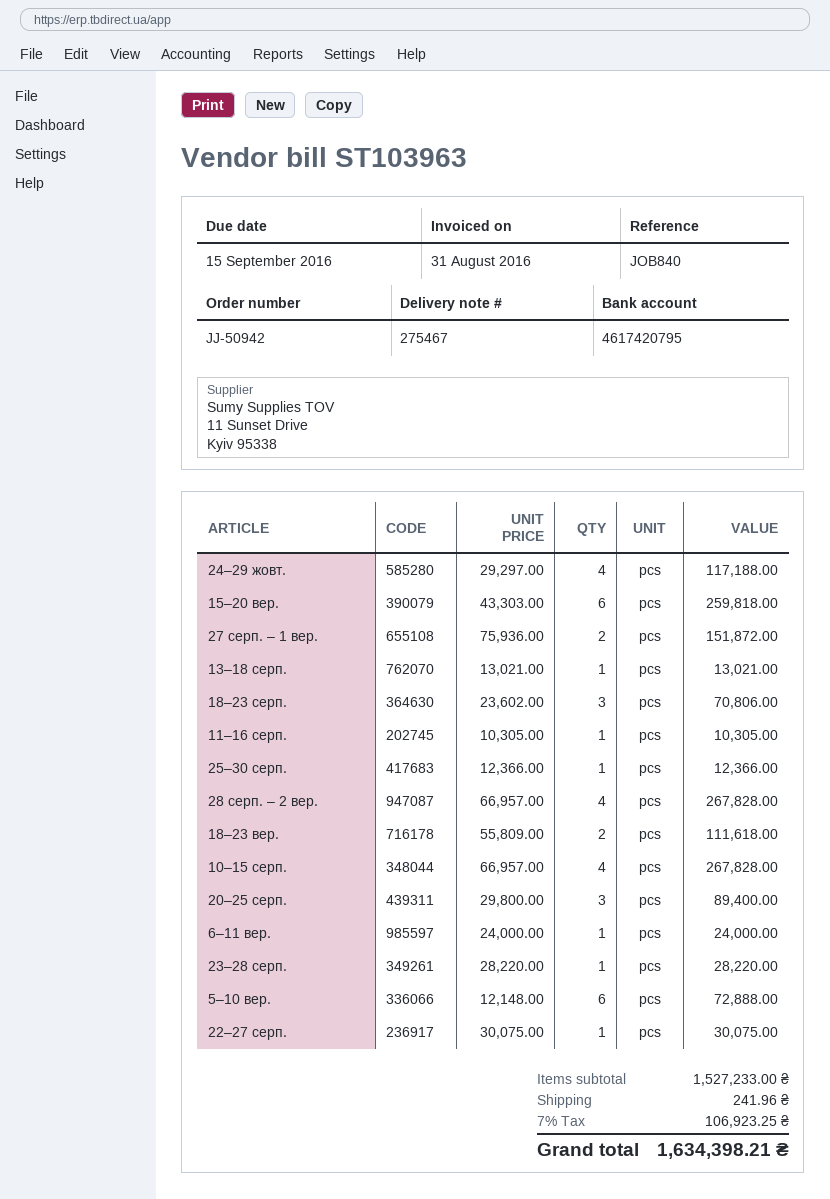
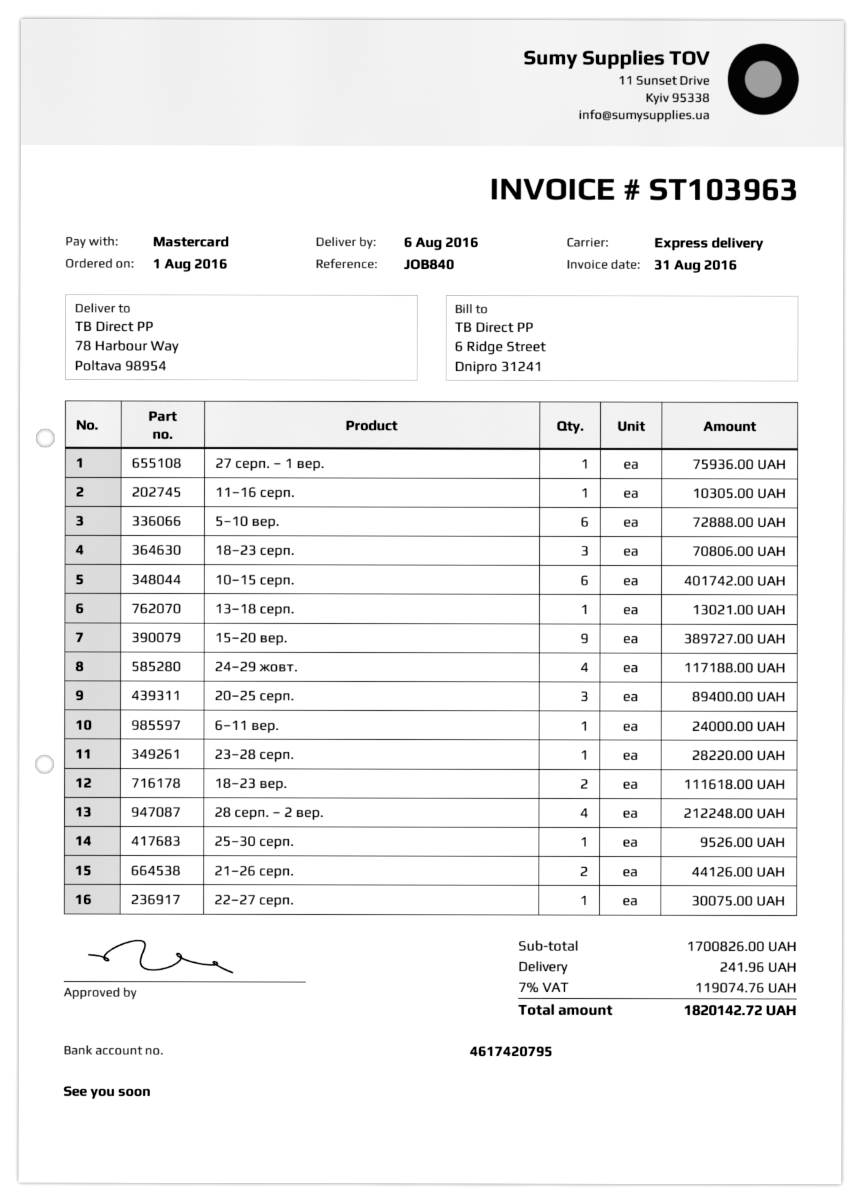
15–20 вер.: 6 for 259818.00 -> 9 for 389727.00
27 серп. – 1 вер.: 2 for 151872.00 -> 1 for 75936.00
25–30 серп.: 1 for 12366.00 -> 1 for 9526.00
28 серп. – 2 вер.: 4 for 267828.00 -> 4 for 212248.00
10–15 серп.: 4 for 267828.00 -> 6 for 401742.00
21–26 серп.: none -> 2 for 44126.00
subtotal: 1527233.00 -> 1700826.00
tax: 7% = 106923.25 -> 7% = 119074.76
total: 1634398.21 -> 1820142.72

